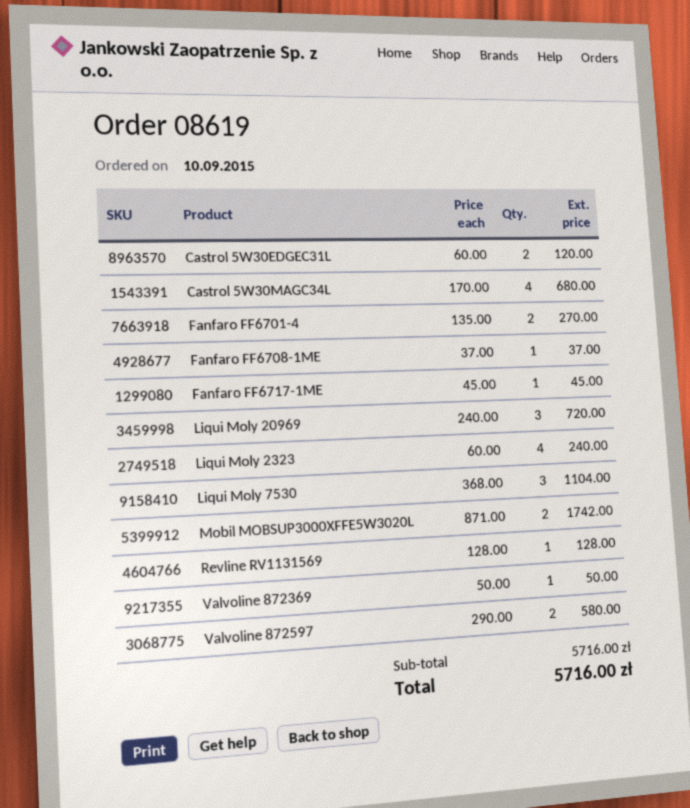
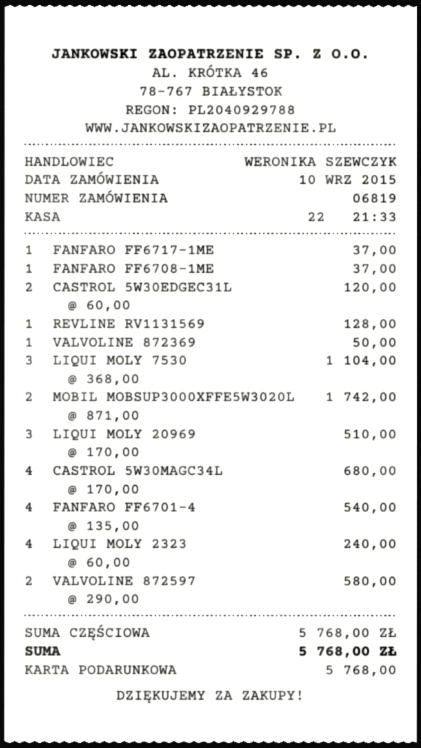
order number: 08619 -> 06819
Fanfaro FF6701-4: 2 x 135.00 = 270.00 -> 4 x 135.00 = 540.00
Fanfaro FF6717-1ME: 1 x 45.00 = 45.00 -> 1 x 37.00 = 37.00
Liqui Moly 20969: 3 x 240.00 = 720.00 -> 3 x 170.00 = 510.00
subtotal: 5716.00 -> 5768.00
total: 5716.00 -> 5768.00

